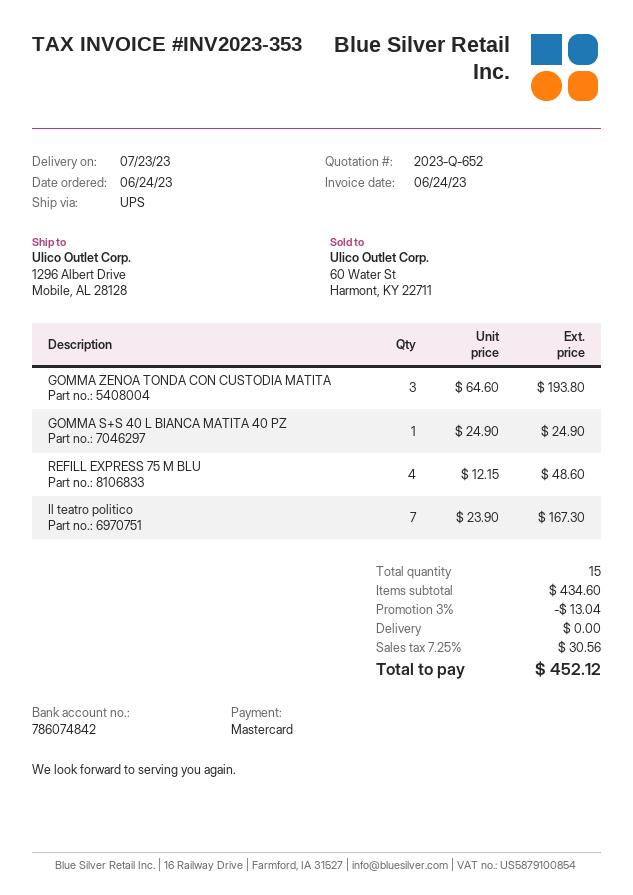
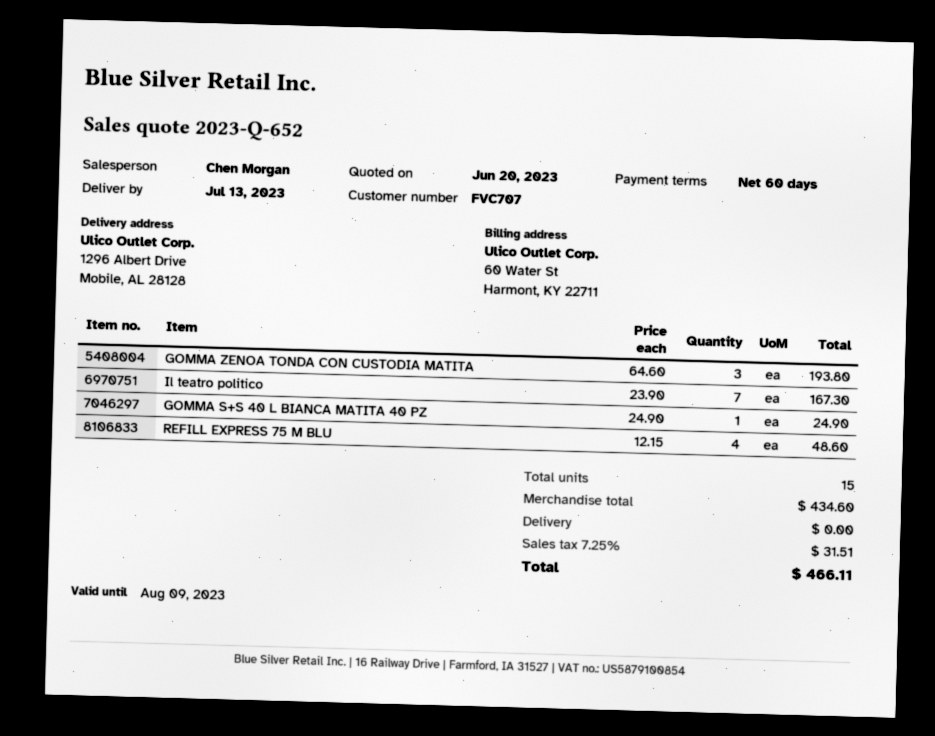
delivery date: 2023-07-23 -> 2023-07-13
discount: 3% = 13.04 -> none
tax: 7.25% = 30.56 -> 7.25% = 31.51
total: 452.12 -> 466.11

